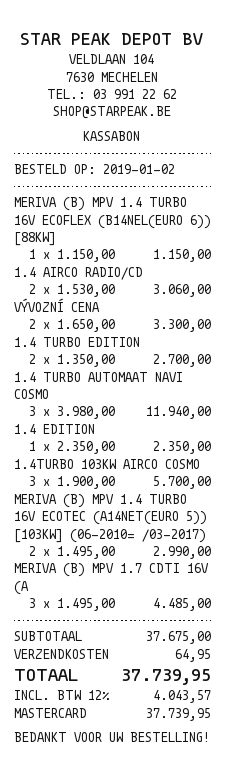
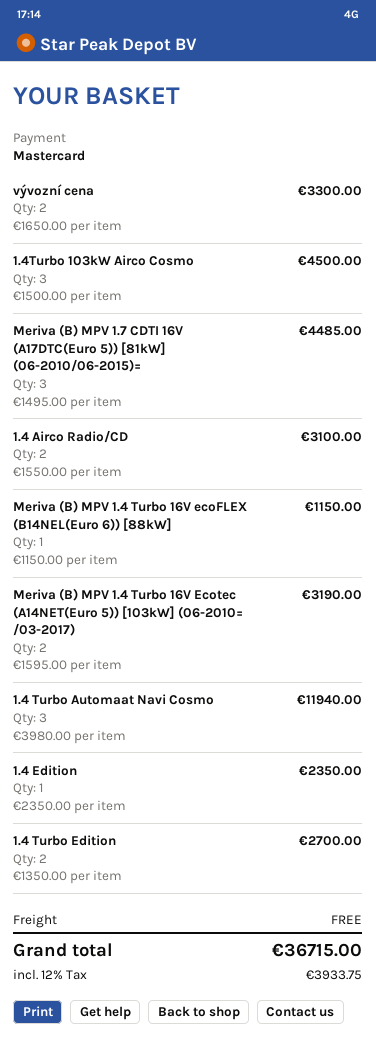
1.4 AIRCO RADIO/CD: 2 x 1530.00 = 3060.00 -> 2 x 1550.00 = 3100.00
1.4TURBO 103KW AIRCO COSMO: 3 x 1900.00 = 5700.00 -> 3 x 1500.00 = 4500.00
MERIVA (B) MPV 1.4 TURBO 16V ECOTEC (A14NET(EURO 5)) [103KW] (06-2010= /03-2017): 2 x 1495.00 = 2990.00 -> 2 x 1595.00 = 3190.00
shipping: 64.95 -> 0.00
tax: 12% = 4043.57 -> 12% = 3933.75
total: 37739.95 -> 36715.00

